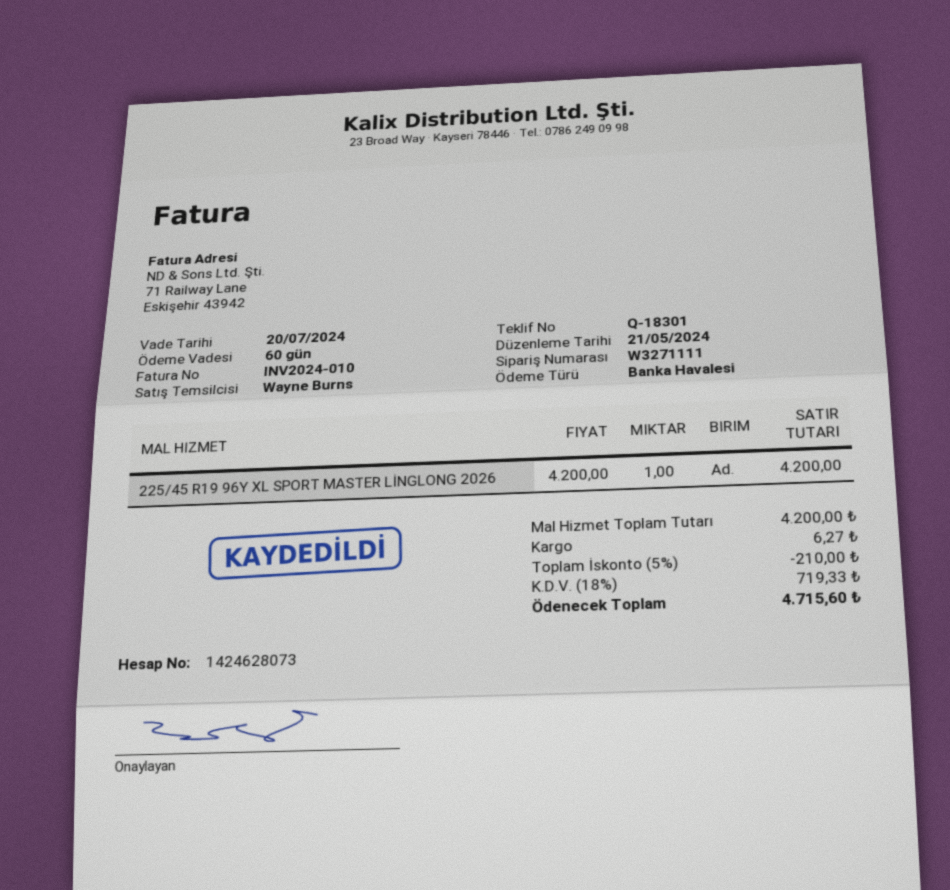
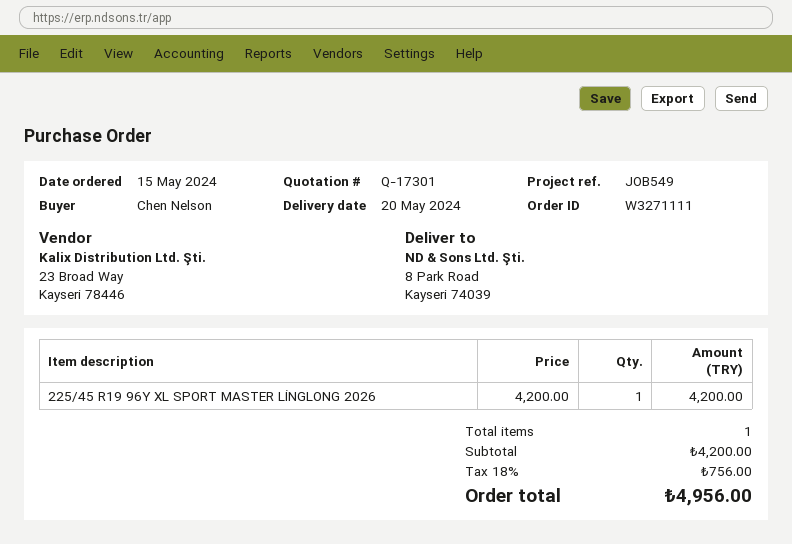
quote number: Q-18301 -> Q-17301
discount: 5% = 210.00 -> none
shipping: 6.27 -> none
tax: 18% = 719.33 -> 18% = 756.00
total: 4715.60 -> 4956.00

